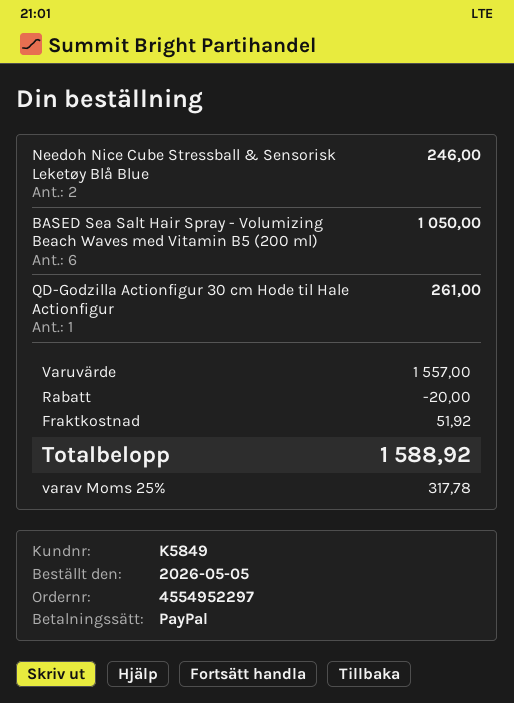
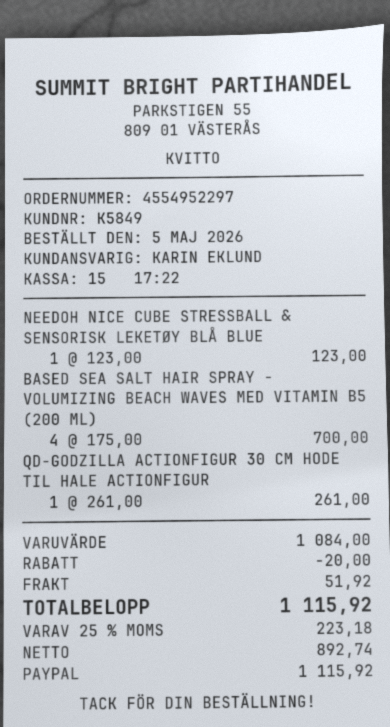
Needoh Nice Cube Stressball & Sensorisk Leketøy Blå Blue: 2 for 246.00 -> 1 for 123.00
BASED Sea Salt Hair Spray - Volumizing Beach Waves med Vitamin B5 (200 ml): 6 for 1050.00 -> 4 for 700.00
subtotal: 1557.00 -> 1084.00
tax: 25% = 317.78 -> 25% = 223.18
total: 1588.92 -> 1115.92

